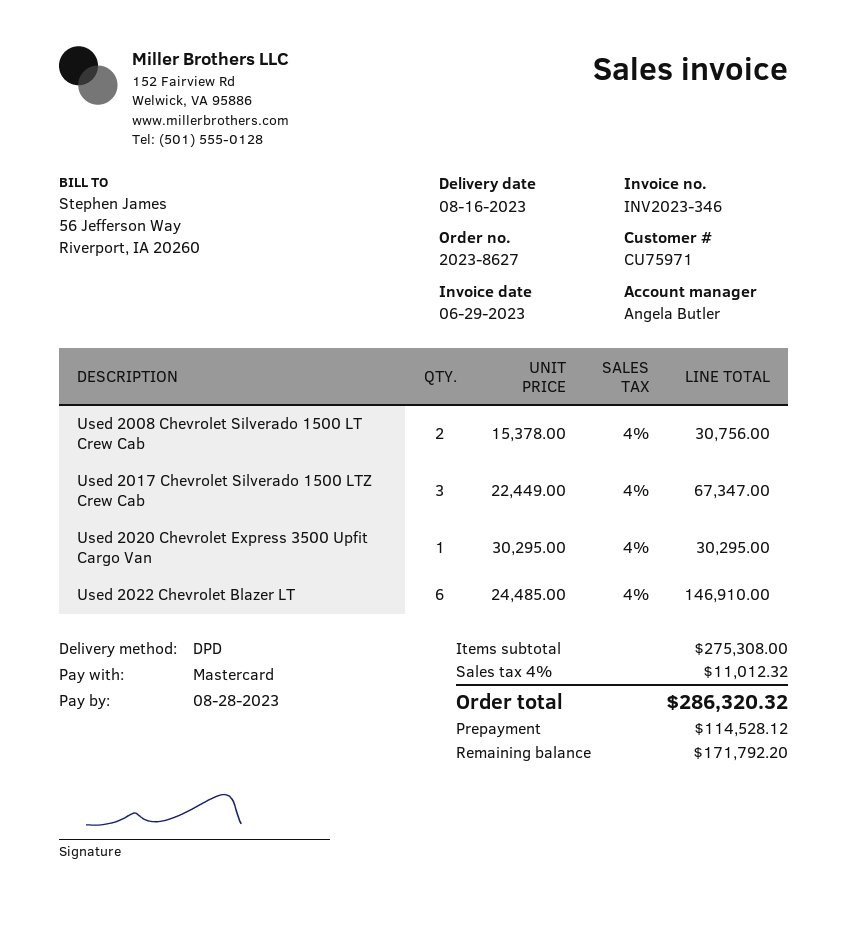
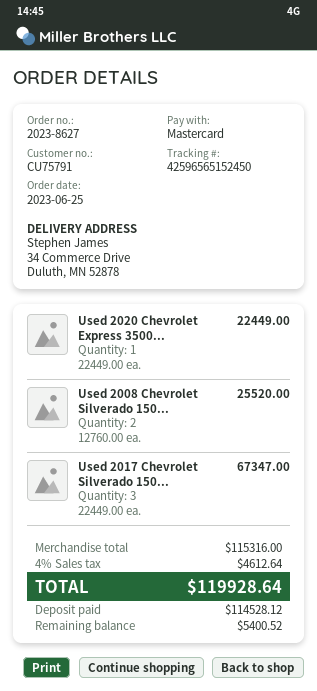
customer number: CU75971 -> CU75791
Used 2008 Chevrolet Silverado 1500 LT Crew Cab: 2 x 15378.00 = 30756.00 -> 2 x 12760.00 = 25520.00
Used 2020 Chevrolet Express 3500 Upfit Cargo Van: 1 x 30295.00 = 30295.00 -> 1 x 22449.00 = 22449.00
Used 2022 Chevrolet Blazer LT: 6 x 24485.00 = 146910.00 -> none
subtotal: 275308.00 -> 115316.00
tax: 4% = 11012.32 -> 4% = 4612.64
total: 286320.32 -> 119928.64
balance: 171792.20 -> 5400.52

